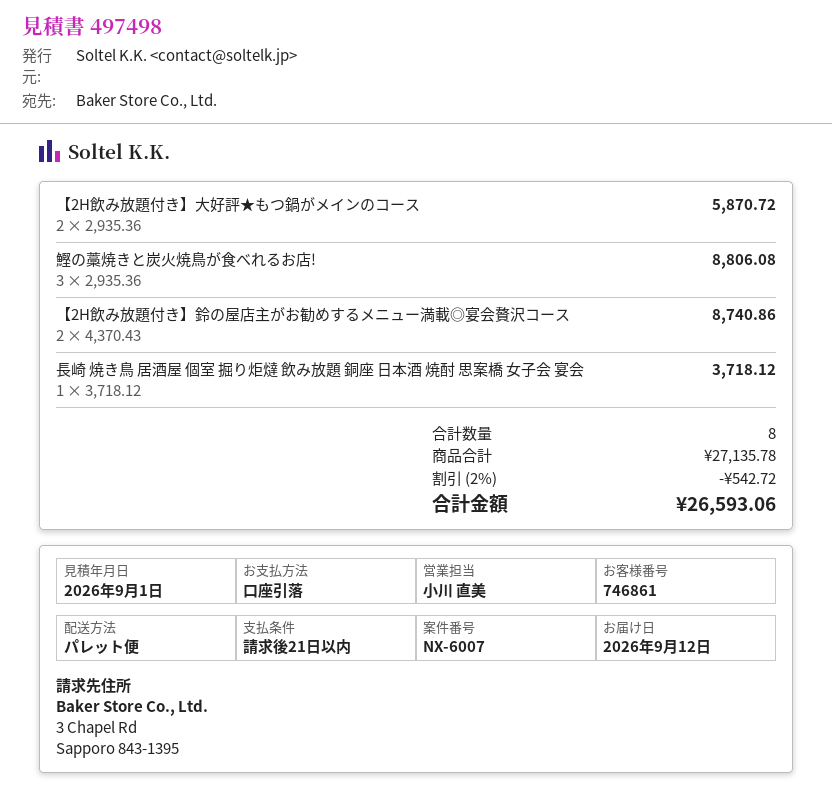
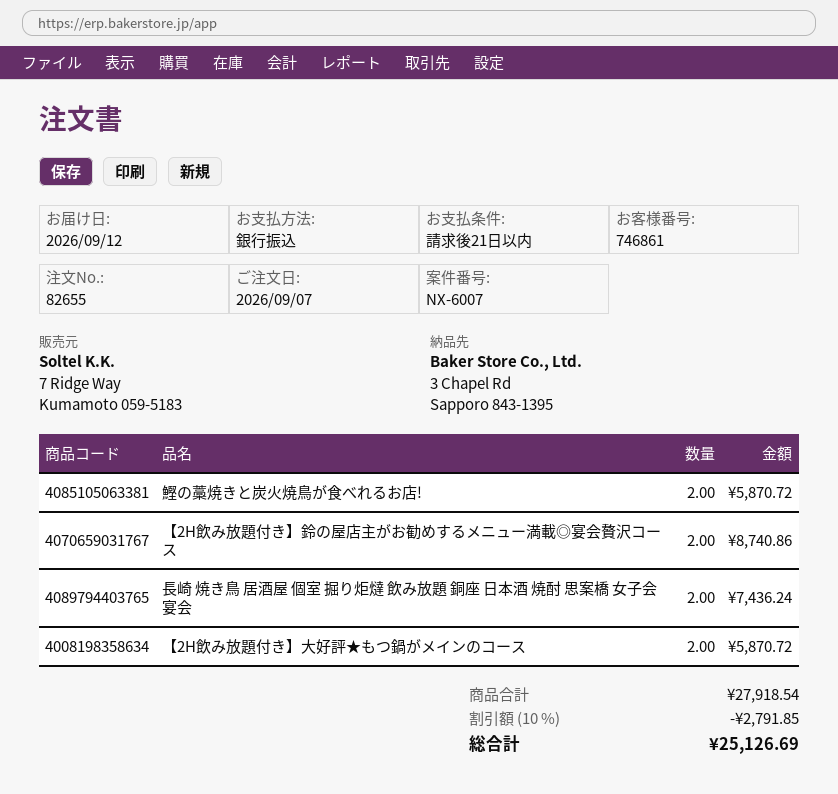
payment method: direct debit -> bank transfer
鰹の藁焼きと炭火焼鳥が食べれるお店!: 3 for 8806.08 -> 2 for 5870.72
長崎 焼き鳥 居酒屋 個室 掘り炬燵 飲み放題 銅座 日本酒 焼酎 思案橋 女子会 宴会: 1 for 3718.12 -> 2 for 7436.24
subtotal: 27135.78 -> 27918.54
discount: 2% = 542.72 -> 10% = 2791.85
total: 26593.06 -> 25126.69

